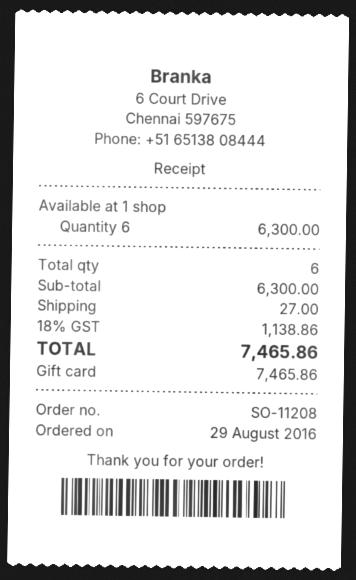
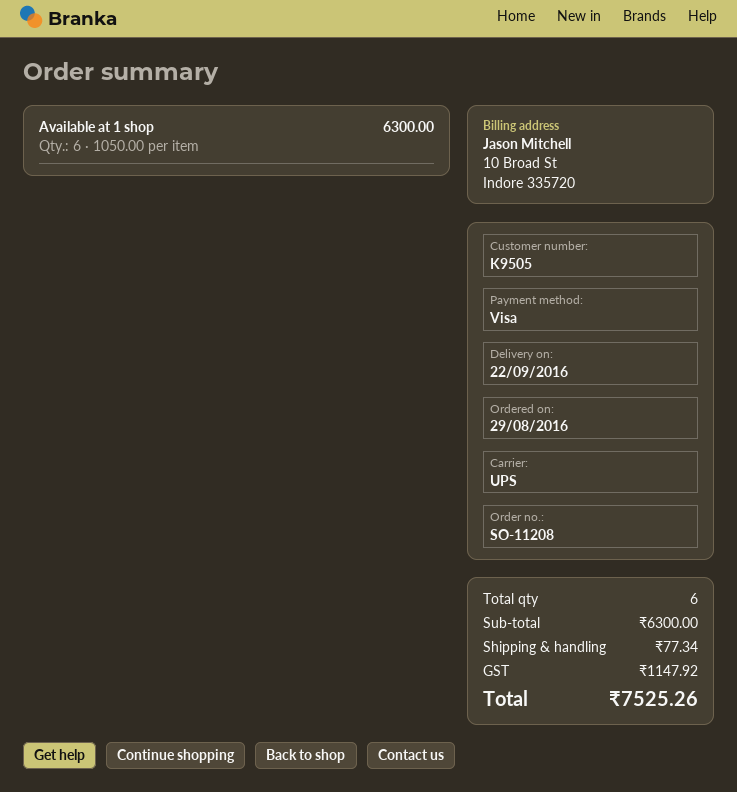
payment method: gift card -> Visa
shipping: 27.00 -> 77.34
tax: 1138.86 -> 1147.92
total: 7465.86 -> 7525.26

